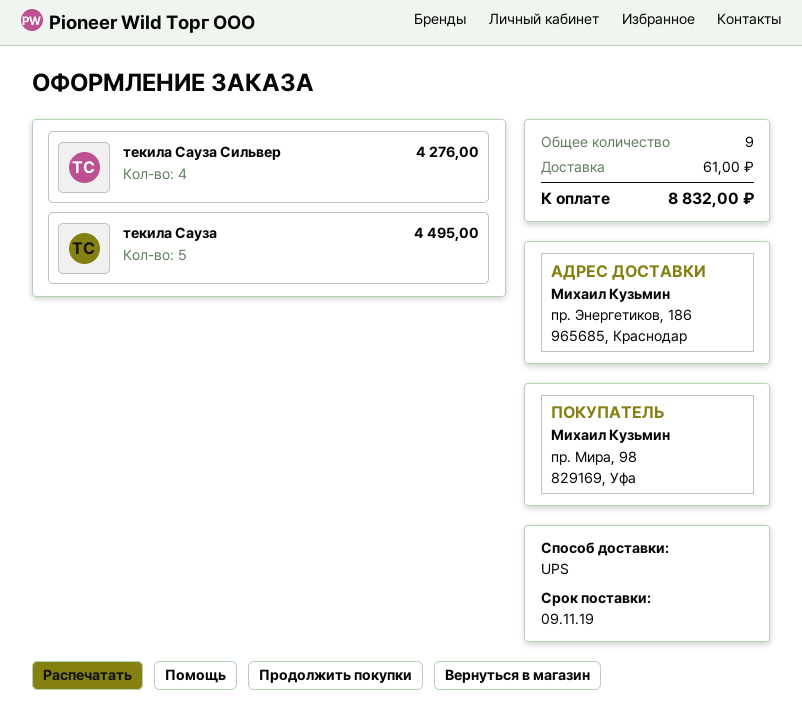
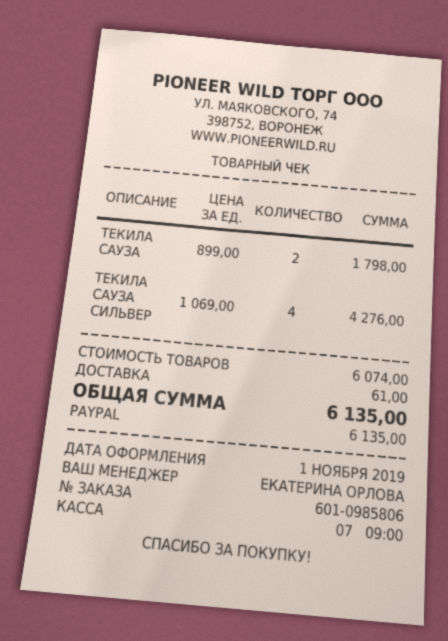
текила Сауза: 5 for 4495.00 -> 2 for 1798.00
total: 8832.00 -> 6135.00

